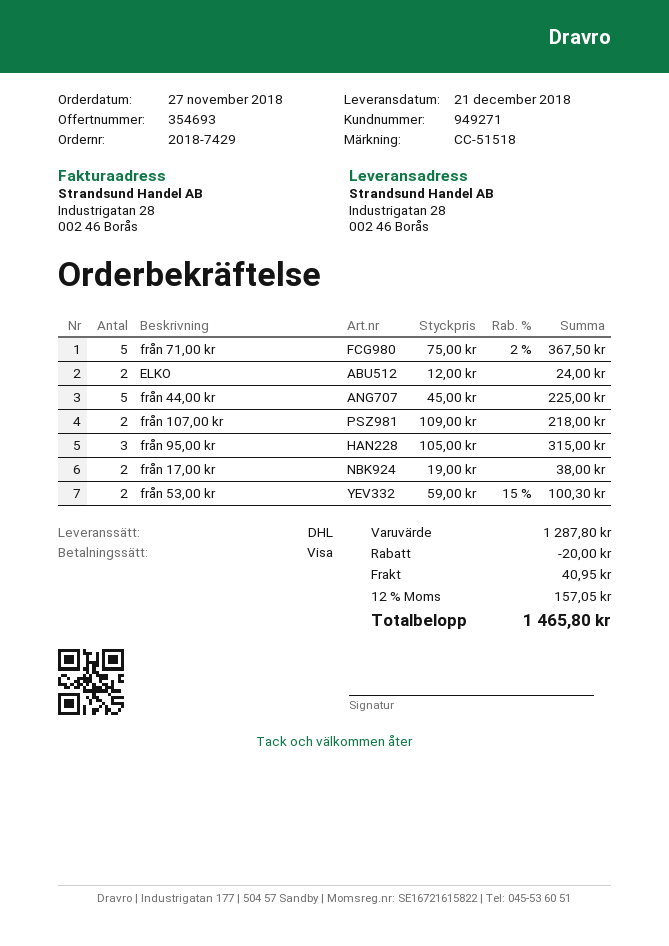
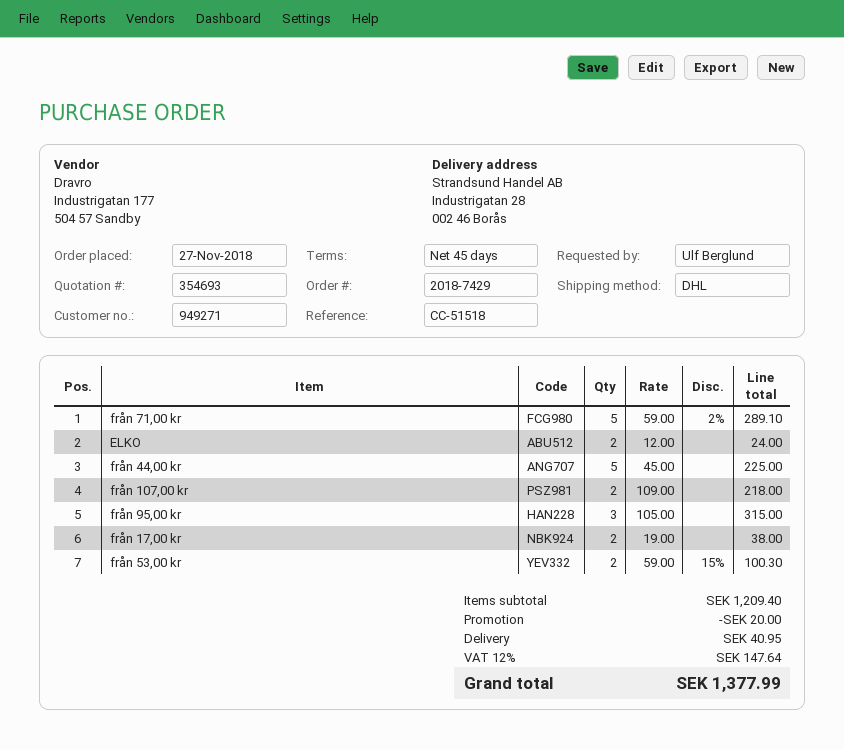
från 71,00 kr: 5 x 75.00 - 2% = 367.50 -> 5 x 59.00 - 2% = 289.10
subtotal: 1287.80 -> 1209.40
tax: 12% = 157.05 -> 12% = 147.64
total: 1465.80 -> 1377.99

